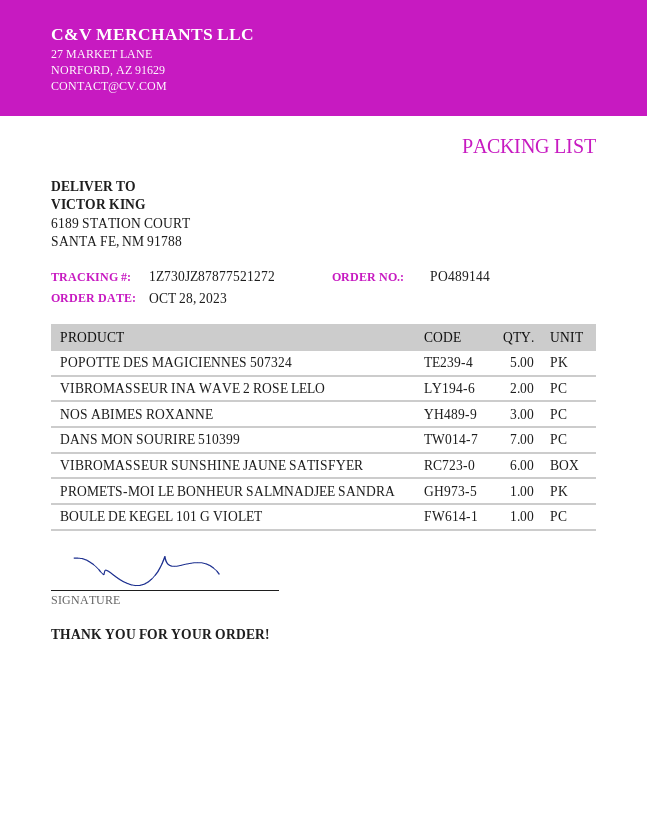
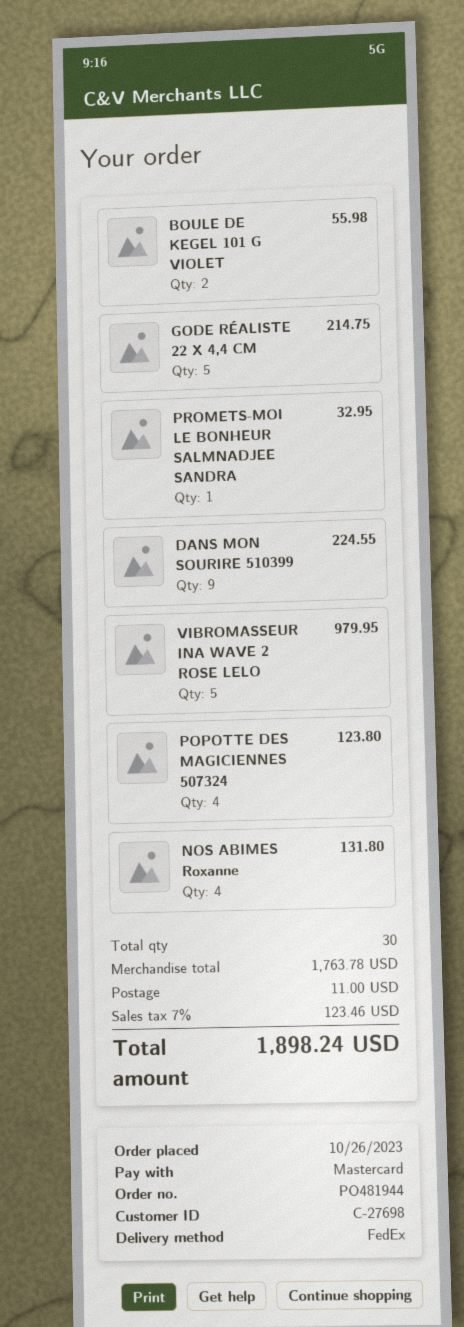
order number: PO489144 -> PO481944
order date: 2023-10-28 -> 2023-10-26
POPOTTE DES MAGICIENNES 507324: 5 -> 4
VIBROMASSEUR INA WAVE 2 ROSE LELO: 2 -> 5
NOS ABIMES ROXANNE: 3 -> 4
DANS MON SOURIRE 510399: 7 -> 9
VIBROMASSEUR SUNSHINE JAUNE SATISFYER: 6 -> none
BOULE DE KEGEL 101 G VIOLET: 1 -> 2
GODE RÉALISTE 22 X 4,4 CM: none -> 5

